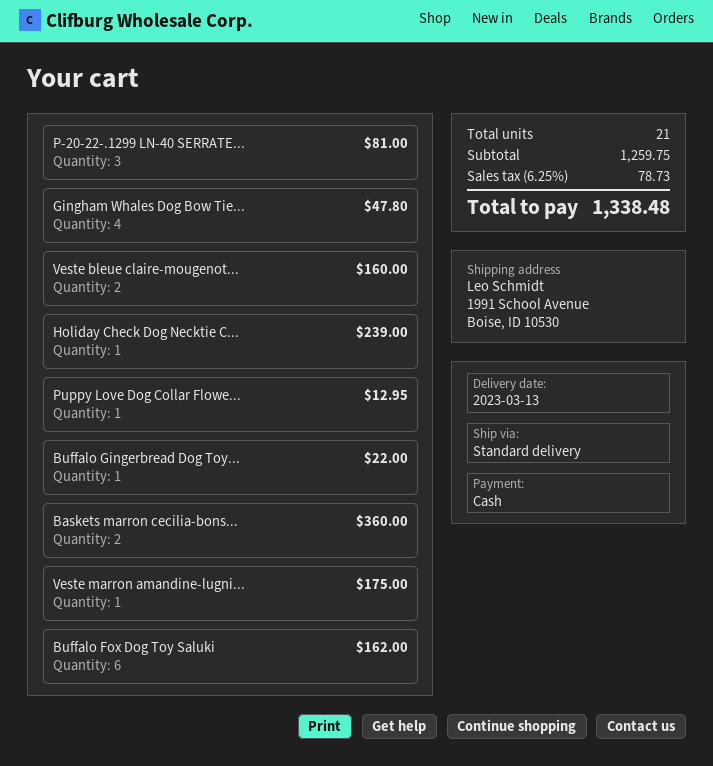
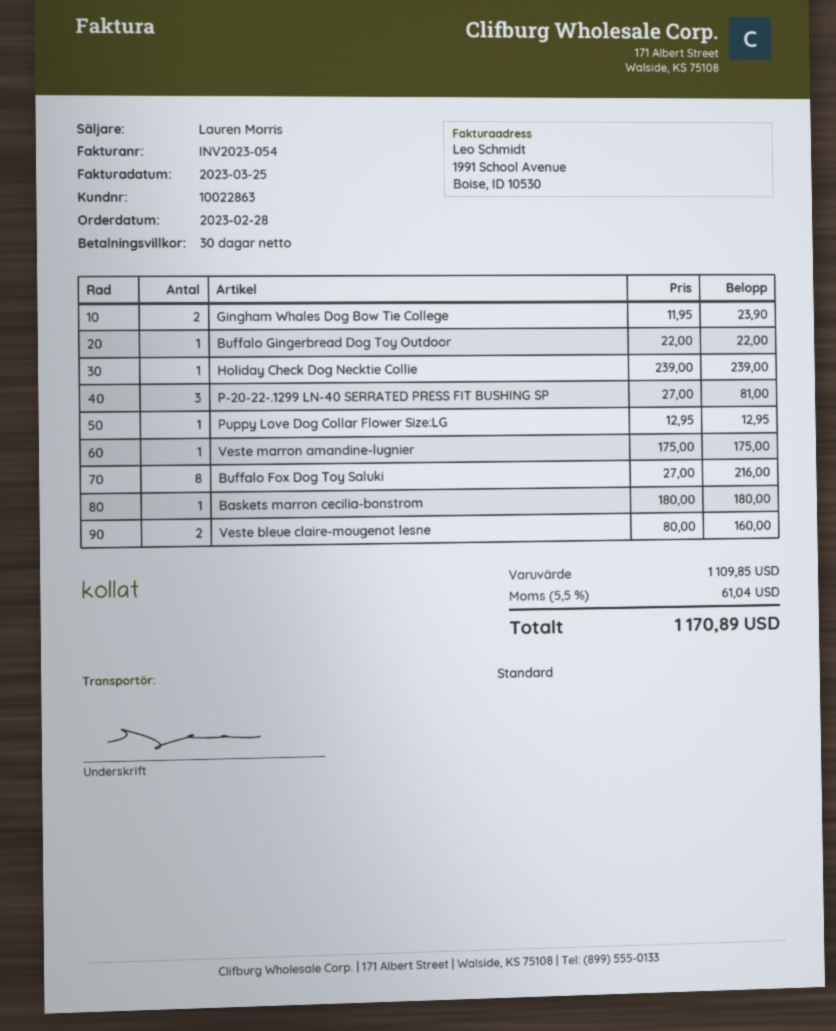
Gingham Whales Dog Bow Tie...: 4 for 47.80 -> 2 for 23.90
Baskets marron cecilia-bons...: 2 for 360.00 -> 1 for 180.00
Buffalo Fox Dog Toy Saluki: 6 for 162.00 -> 8 for 216.00
subtotal: 1259.75 -> 1109.85
tax: 6.25% = 78.73 -> 5.5% = 61.04
total: 1338.48 -> 1170.89

